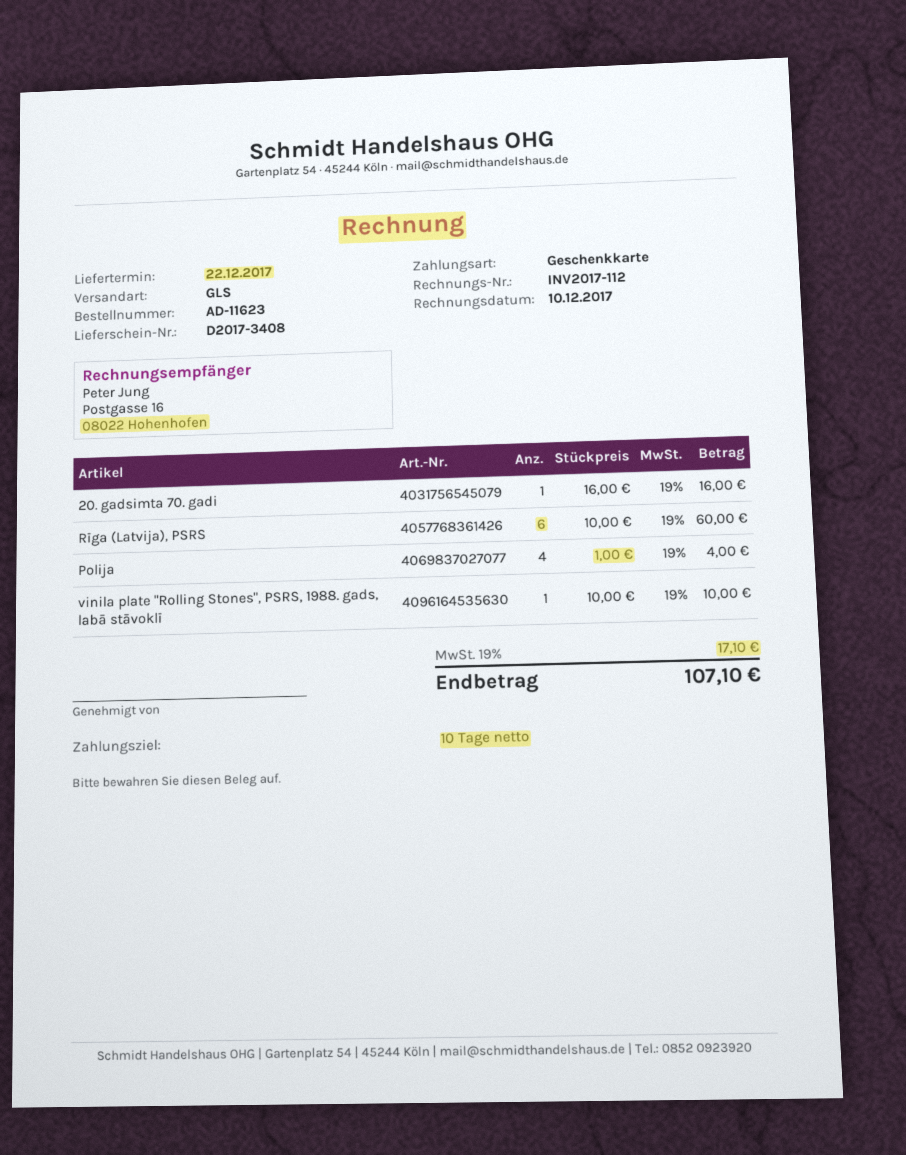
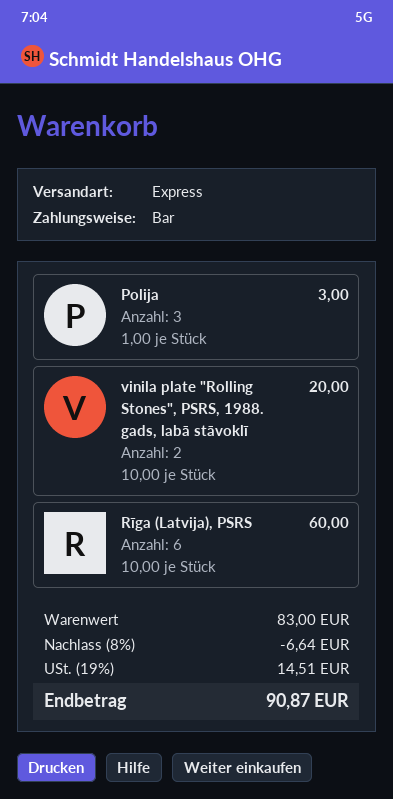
payment method: gift card -> cash
shipping method: GLS -> express
20. gadsimta 70. gadi: 1 x 16.00 = 16.00 -> none
Polija: 4 x 1.00 = 4.00 -> 3 x 1.00 = 3.00
vinila plate "Rolling Stones", PSRS, 1988. gads, labā stāvoklī: 1 x 10.00 = 10.00 -> 2 x 10.00 = 20.00
discount: none -> 8% = 6.64
tax: 19% = 17.10 -> 19% = 14.51
total: 107.10 -> 90.87

